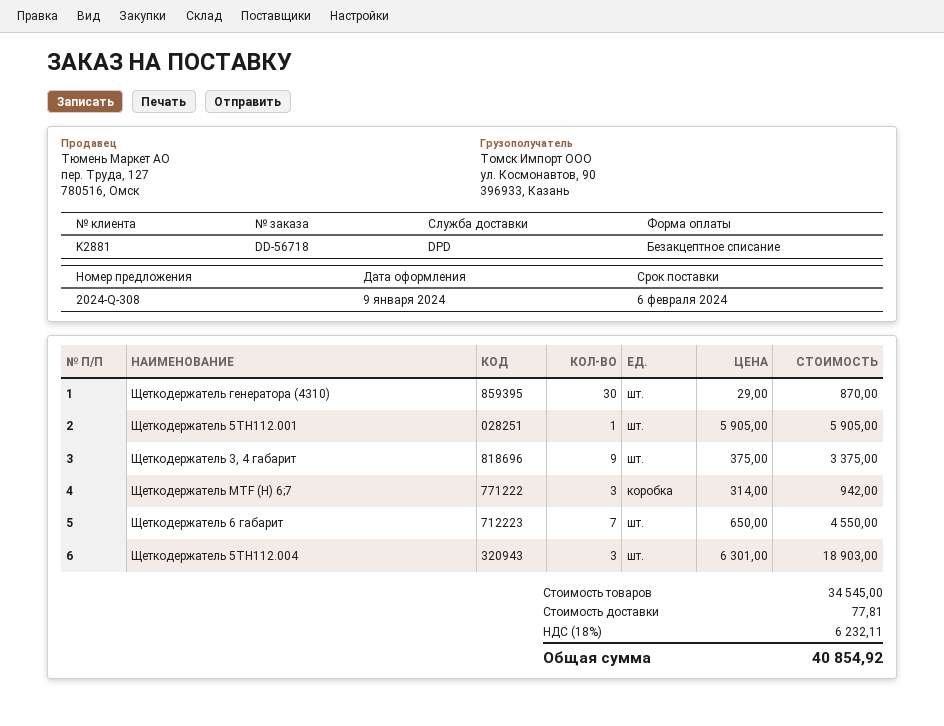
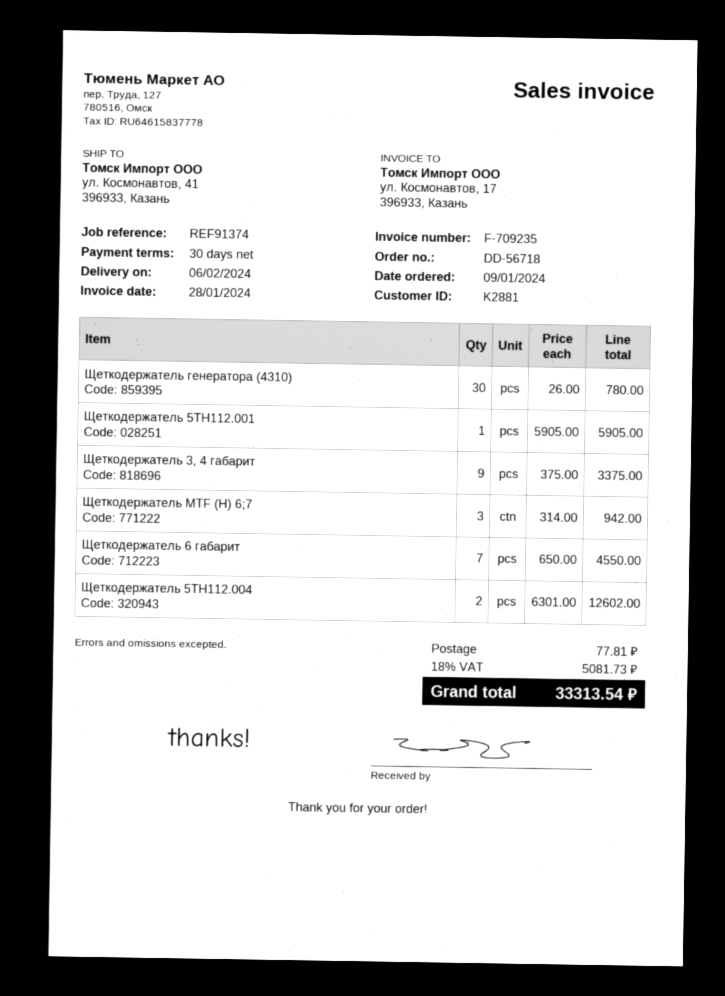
ship to: ул. Космонавтов, 90, 396933, Казань -> ул. Космонавтов, 41, 396933, Казань
Щеткодержатель генератора (4310): 30 x 29.00 = 870.00 -> 30 x 26.00 = 780.00
Щеткодержатель 5ТН112.004: 3 x 6301.00 = 18903.00 -> 2 x 6301.00 = 12602.00
tax: 18% = 6232.11 -> 18% = 5081.73
total: 40854.92 -> 33313.54

